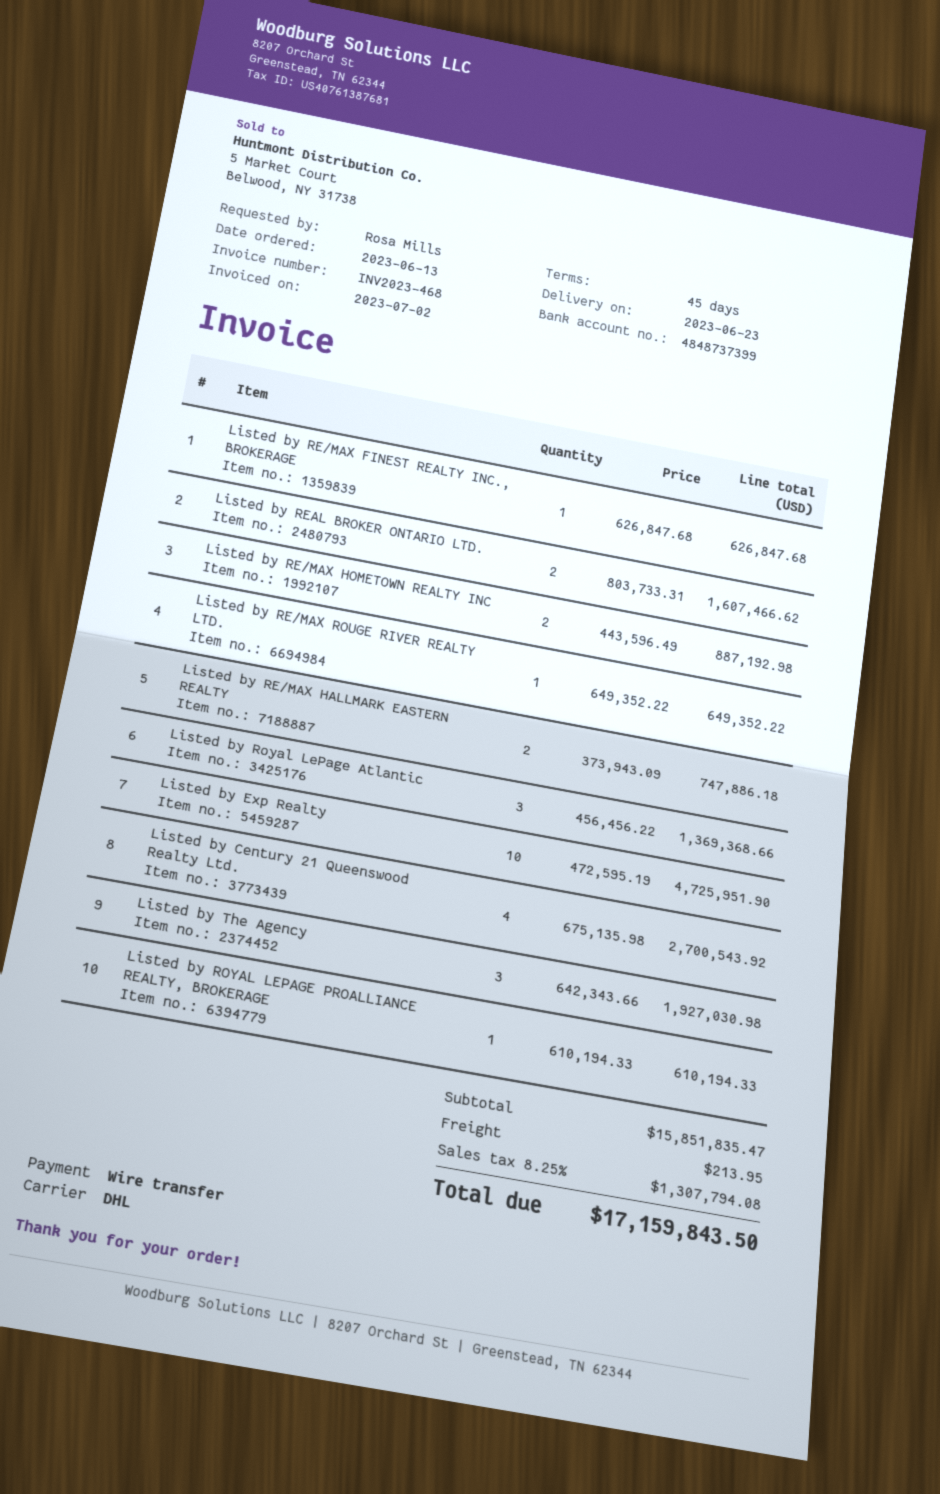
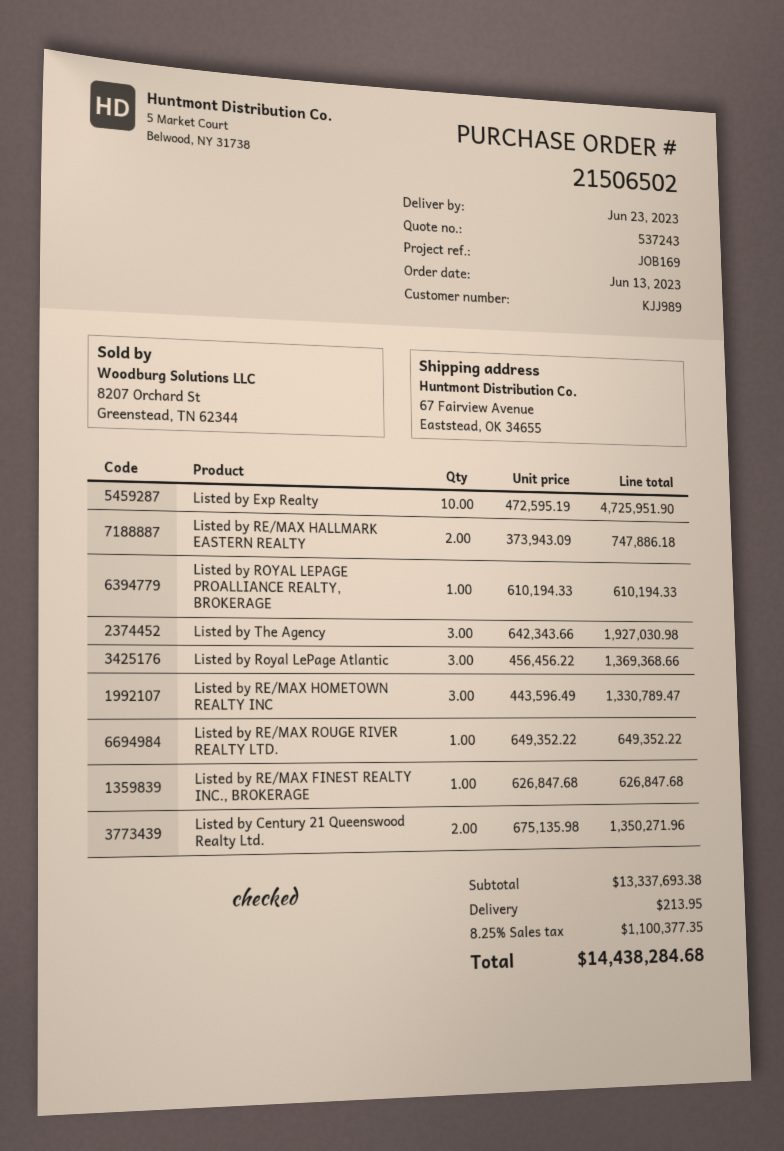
Listed by REAL BROKER ONTARIO LTD.: 2 x 803733.31 = 1607466.62 -> none
Listed by RE/MAX HOMETOWN REALTY INC: 2 x 443596.49 = 887192.98 -> 3 x 443596.49 = 1330789.47
Listed by Century 21 Queenswood Realty Ltd.: 4 x 675135.98 = 2700543.92 -> 2 x 675135.98 = 1350271.96
subtotal: 15851835.47 -> 13337693.38
tax: 8.25% = 1307794.08 -> 8.25% = 1100377.35
total: 17159843.50 -> 14438284.68

